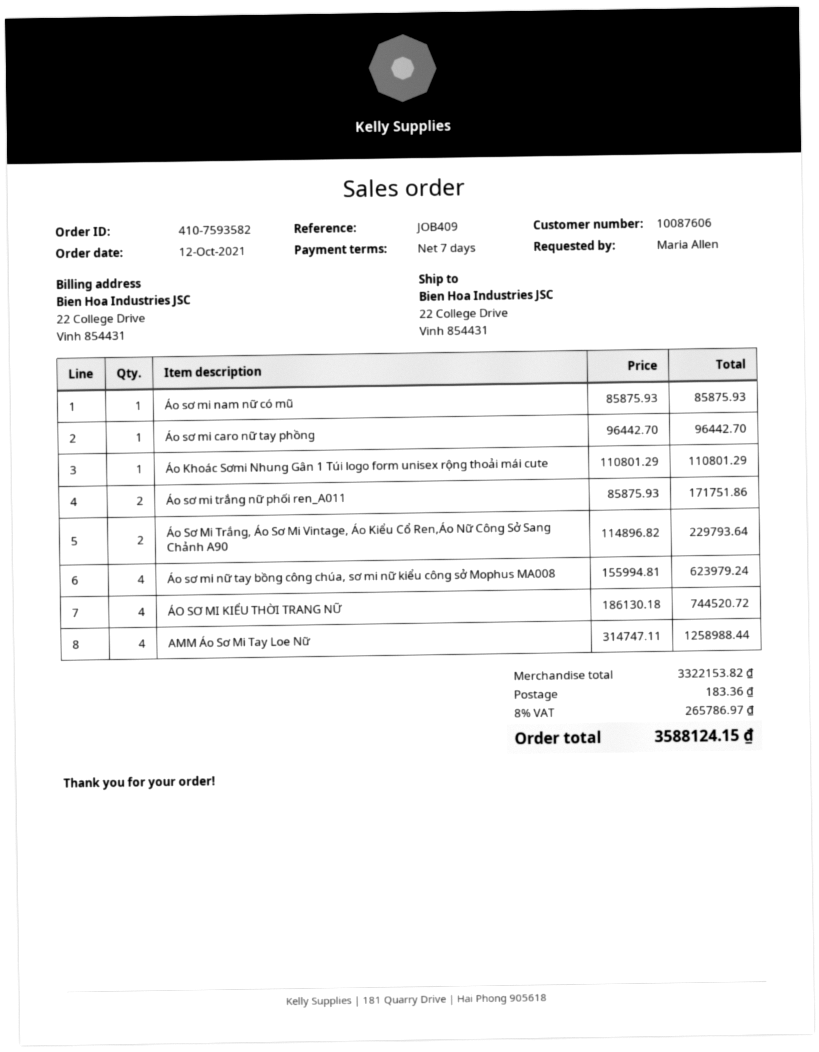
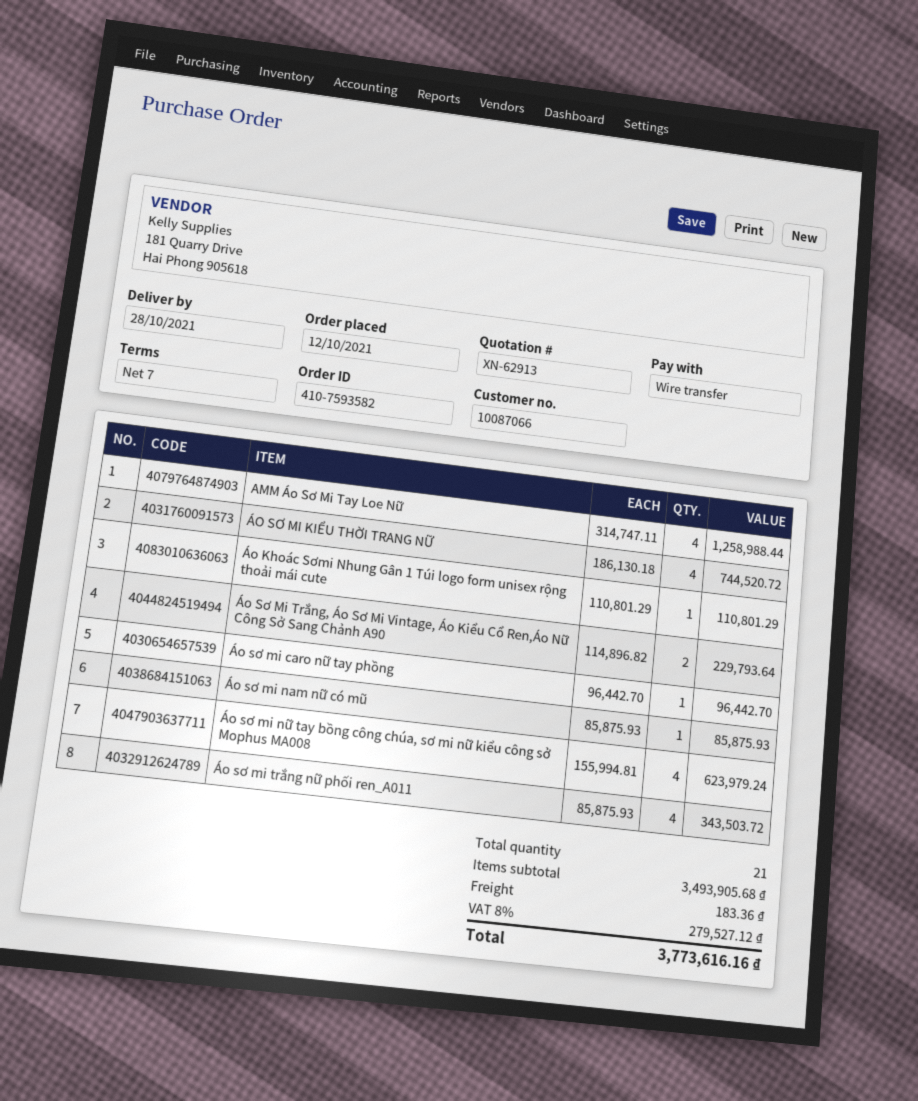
customer number: 10087606 -> 10087066
Áo sơ mi trắng nữ phối ren_A011: 2 x 85875.93 = 171751.86 -> 4 x 85875.93 = 343503.72
subtotal: 3322153.82 -> 3493905.68
tax: 8% = 265786.97 -> 8% = 279527.12
total: 3588124.15 -> 3773616.16

